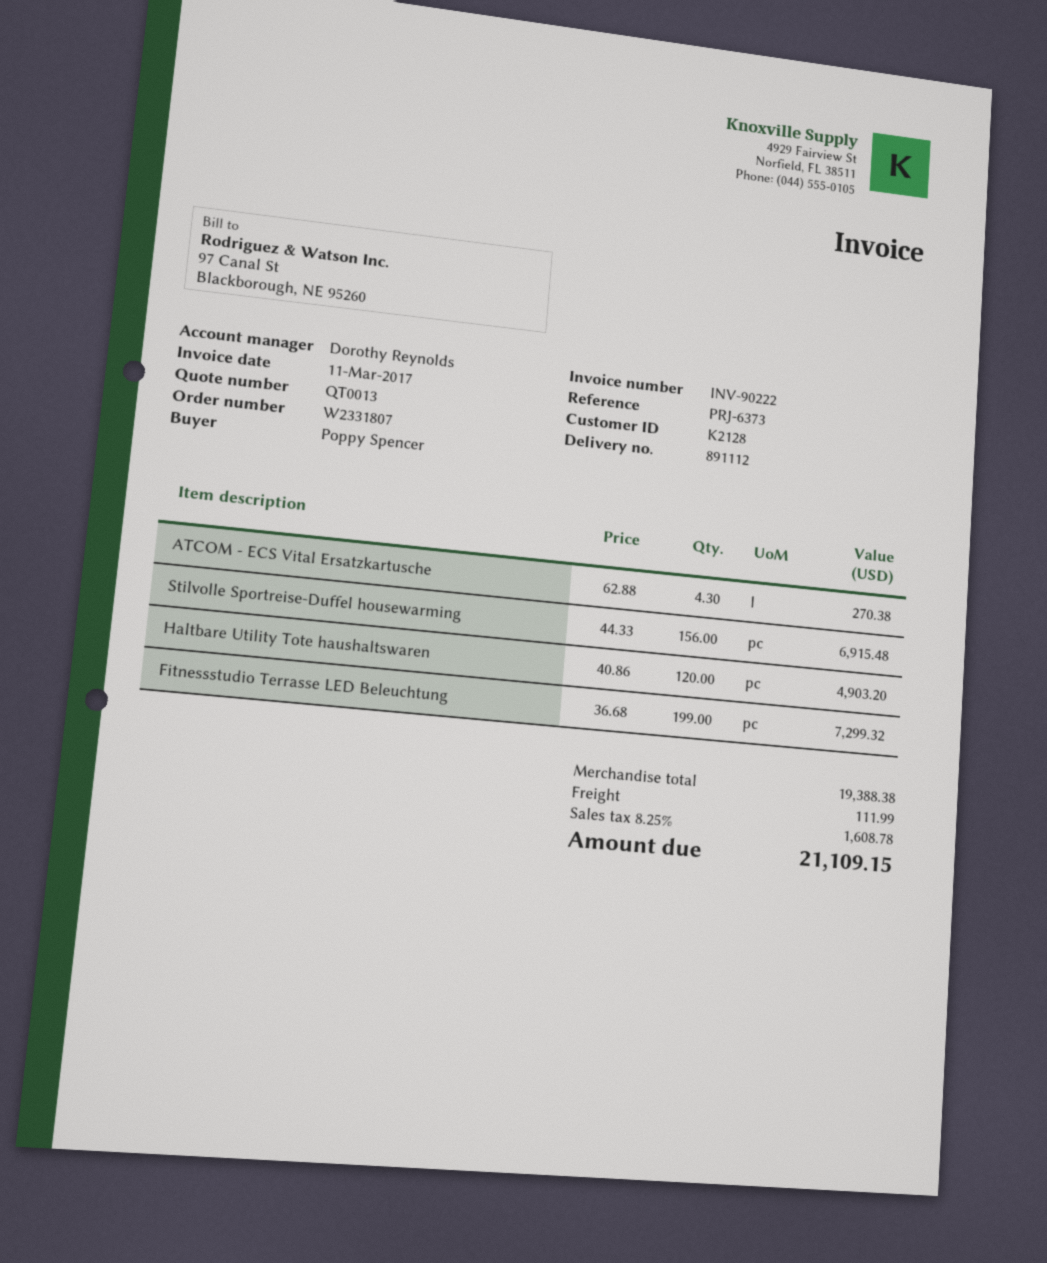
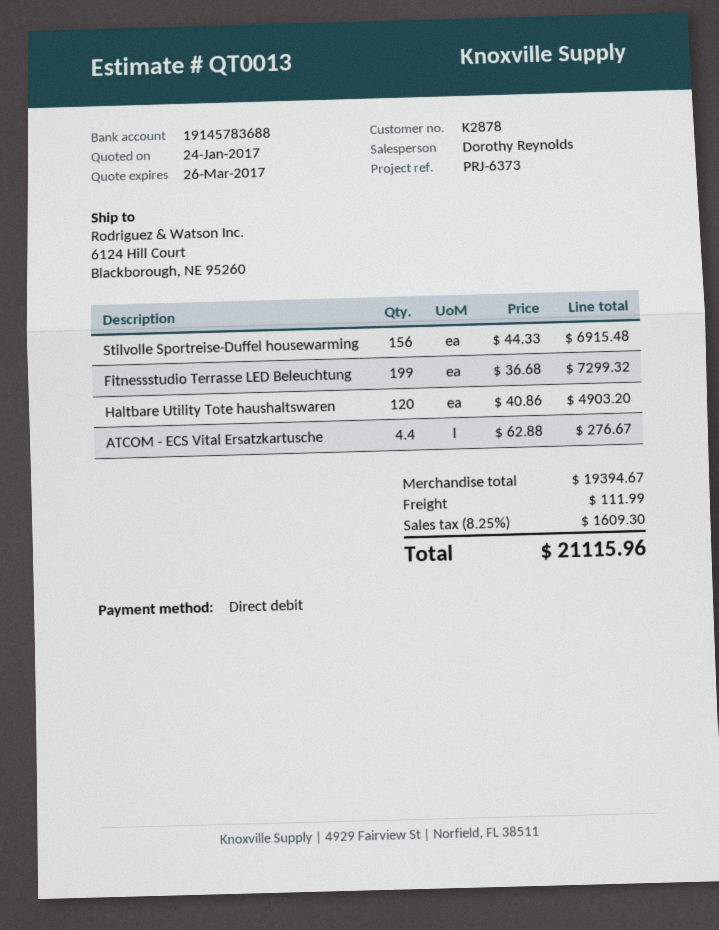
customer number: K2128 -> K2878
ATCOM - ECS Vital Ersatzkartusche: 4.3 x 62.88 = 270.38 -> 4.4 x 62.88 = 276.67
subtotal: 19388.38 -> 19394.67
tax: 8.25% = 1608.78 -> 8.25% = 1609.30
total: 21109.15 -> 21115.96

